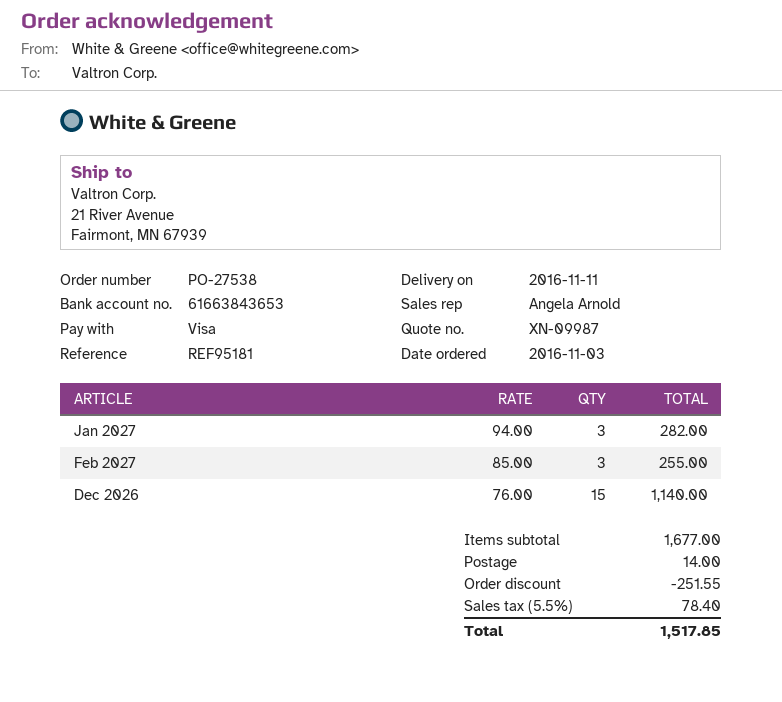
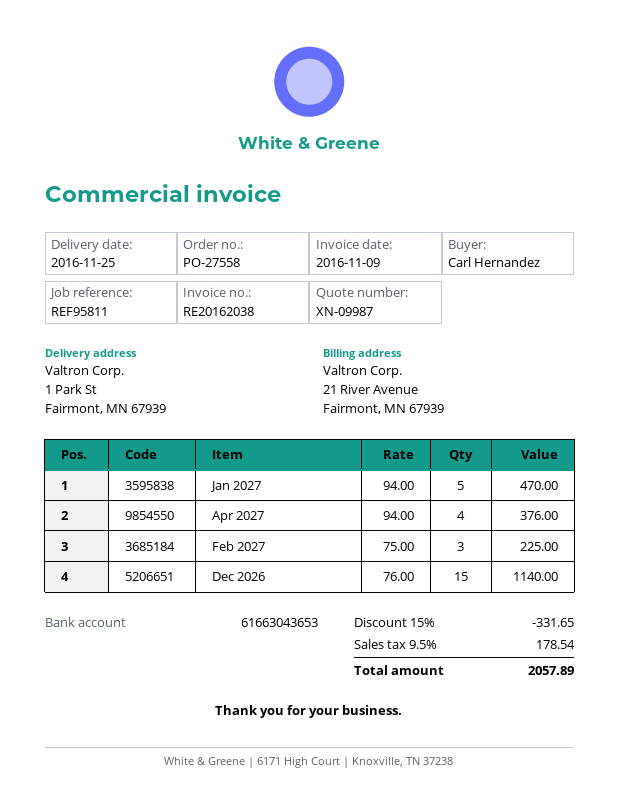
order number: PO-27538 -> PO-27558
delivery date: 2016-11-11 -> 2016-11-25
reference: REF95181 -> REF95811
bank account: 61663843653 -> 61663043653
ship to: 21 River Avenue, Fairmont, MN 67939 -> 1 Park St, Fairmont, MN 67939
Jan 2027: 3 x 94.00 = 282.00 -> 5 x 94.00 = 470.00
Feb 2027: 3 x 85.00 = 255.00 -> 3 x 75.00 = 225.00
Apr 2027: none -> 4 x 94.00 = 376.00
discount: 251.55 -> 331.65
shipping: 14.00 -> none
tax: 5.5% = 78.40 -> 9.5% = 178.54
total: 1517.85 -> 2057.89

